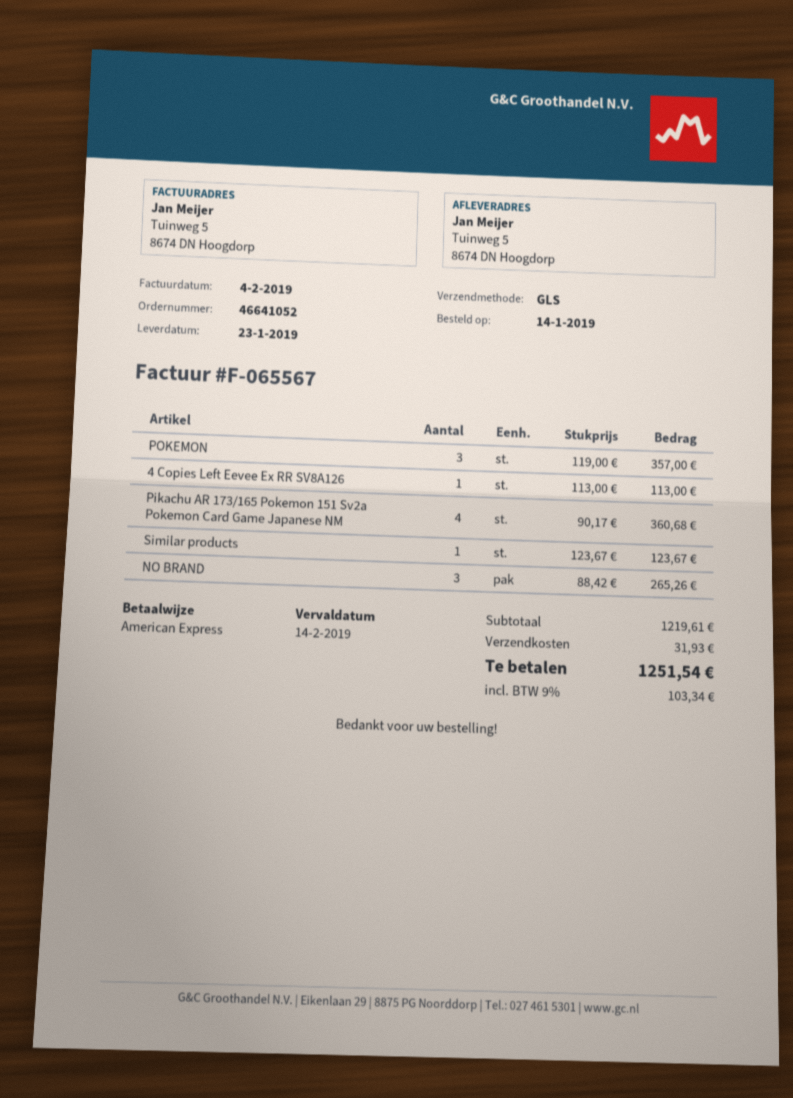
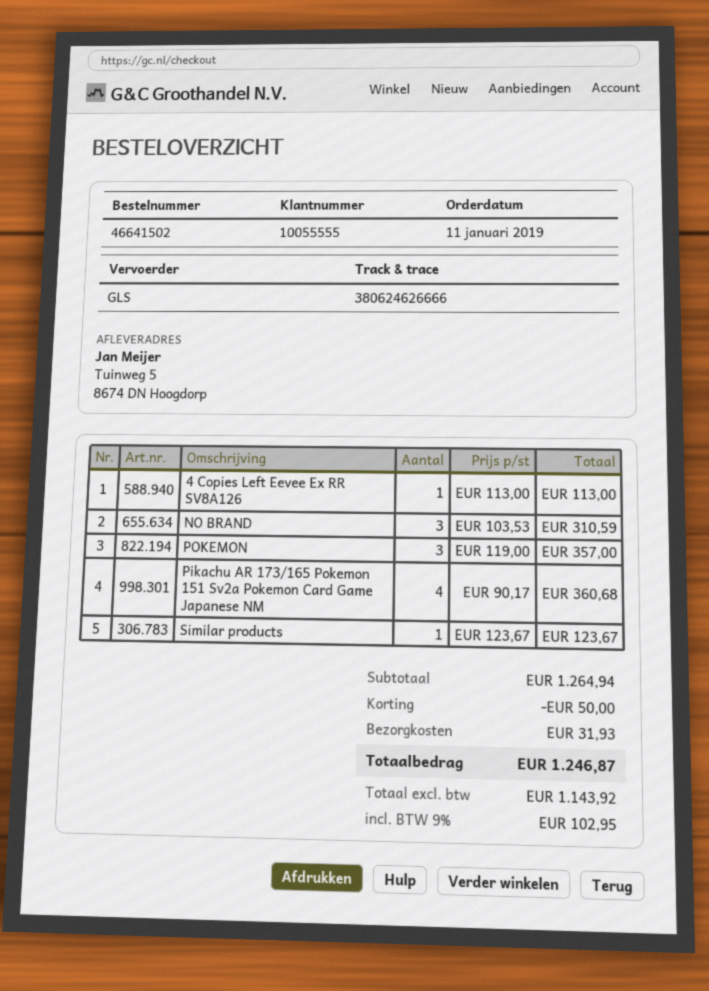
order number: 46641052 -> 46641502
order date: 2019-01-14 -> 2019-01-11
NO BRAND: 3 x 88.42 = 265.26 -> 3 x 103.53 = 310.59
subtotal: 1219.61 -> 1264.94
discount: none -> 50.00
tax: 9% = 103.34 -> 9% = 102.95
total: 1251.54 -> 1246.87

